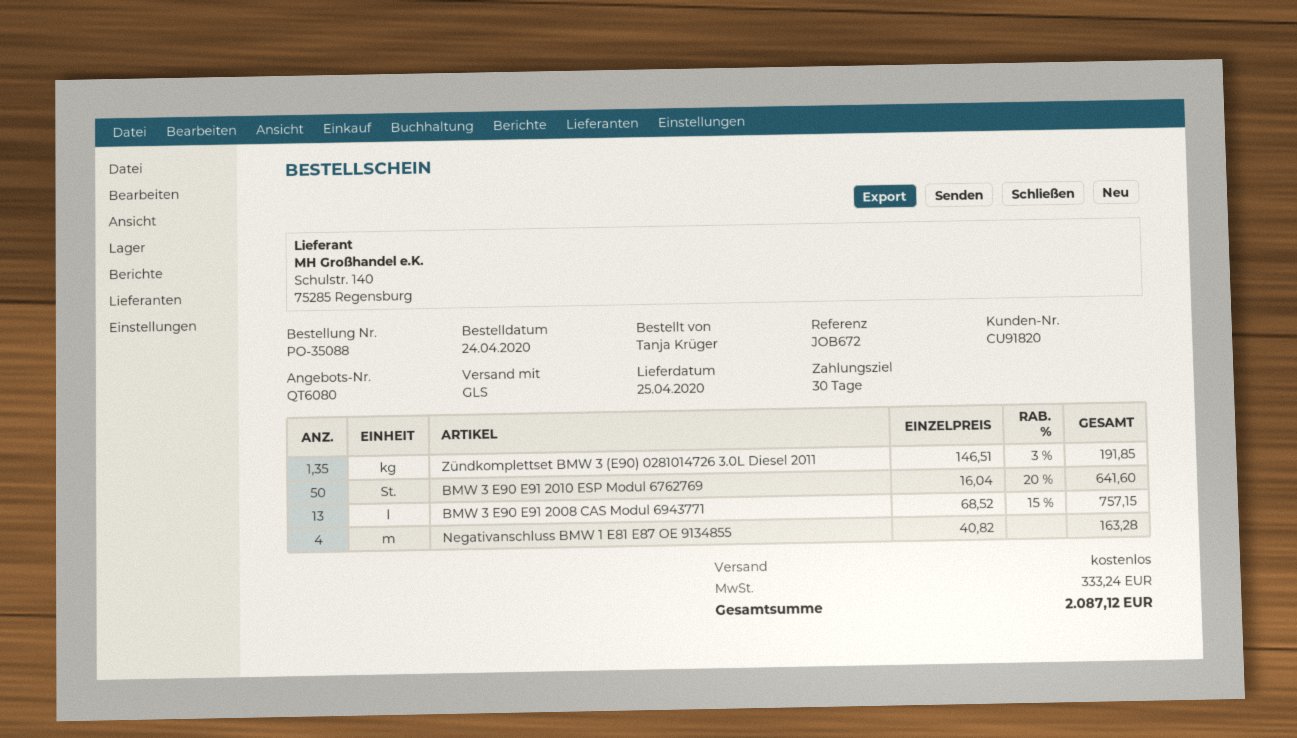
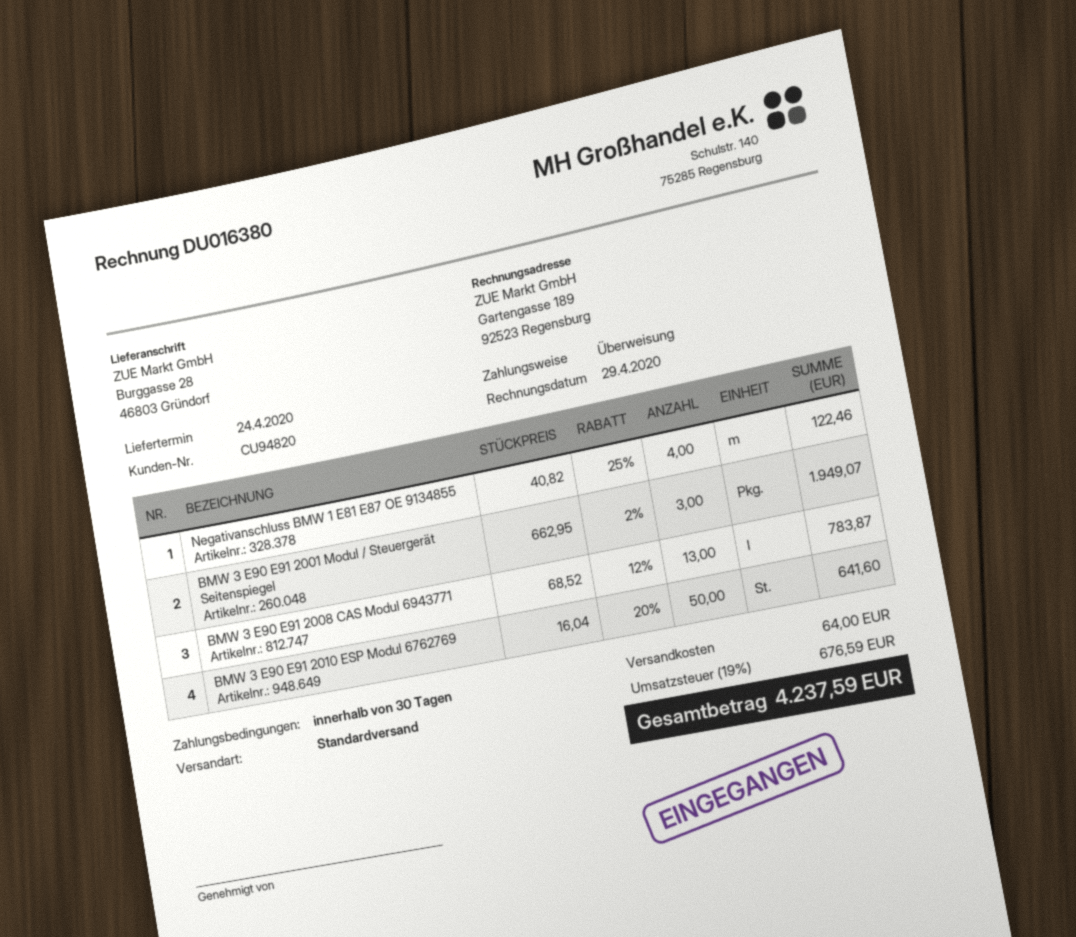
delivery date: 2020-04-25 -> 2020-04-24
customer number: CU91820 -> CU94820
shipping method: GLS -> standard
Zündkomplettset BMW 3 (E90) 0281014726 3.0L Diesel 2011: 1.35 x 146.51 - 3% = 191.85 -> none
BMW 3 E90 E91 2008 CAS Modul 6943771: 13 x 68.52 - 15% = 757.15 -> 13 x 68.52 - 12% = 783.87
Negativanschluss BMW 1 E81 E87 OE 9134855: 4 x 40.82 = 163.28 -> 4 x 40.82 - 25% = 122.46
BMW 3 E90 E91 2001 Modul / Steuergerät Seitenspiegel: none -> 3 x 662.95 - 2% = 1949.07
shipping: 0.00 -> 64.00
tax: 333.24 -> 676.59
total: 2087.12 -> 4237.59

